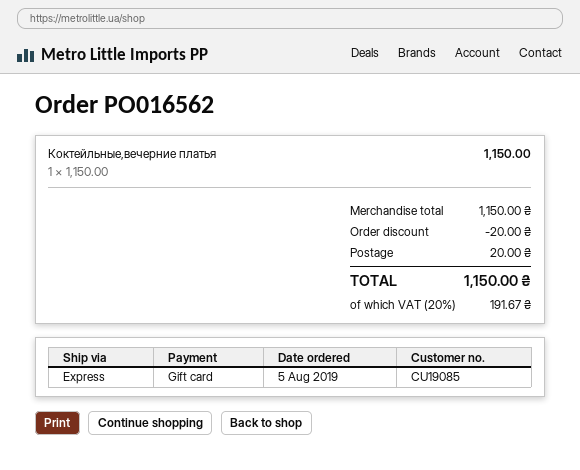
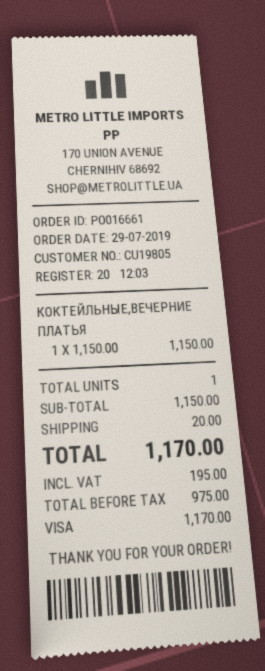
order number: PO016562 -> PO016661
order date: 2019-08-05 -> 2019-07-29
customer number: CU19085 -> CU19805
payment method: gift card -> Visa
discount: 20.00 -> none
tax: 191.67 -> 195.00
total: 1150.00 -> 1170.00

